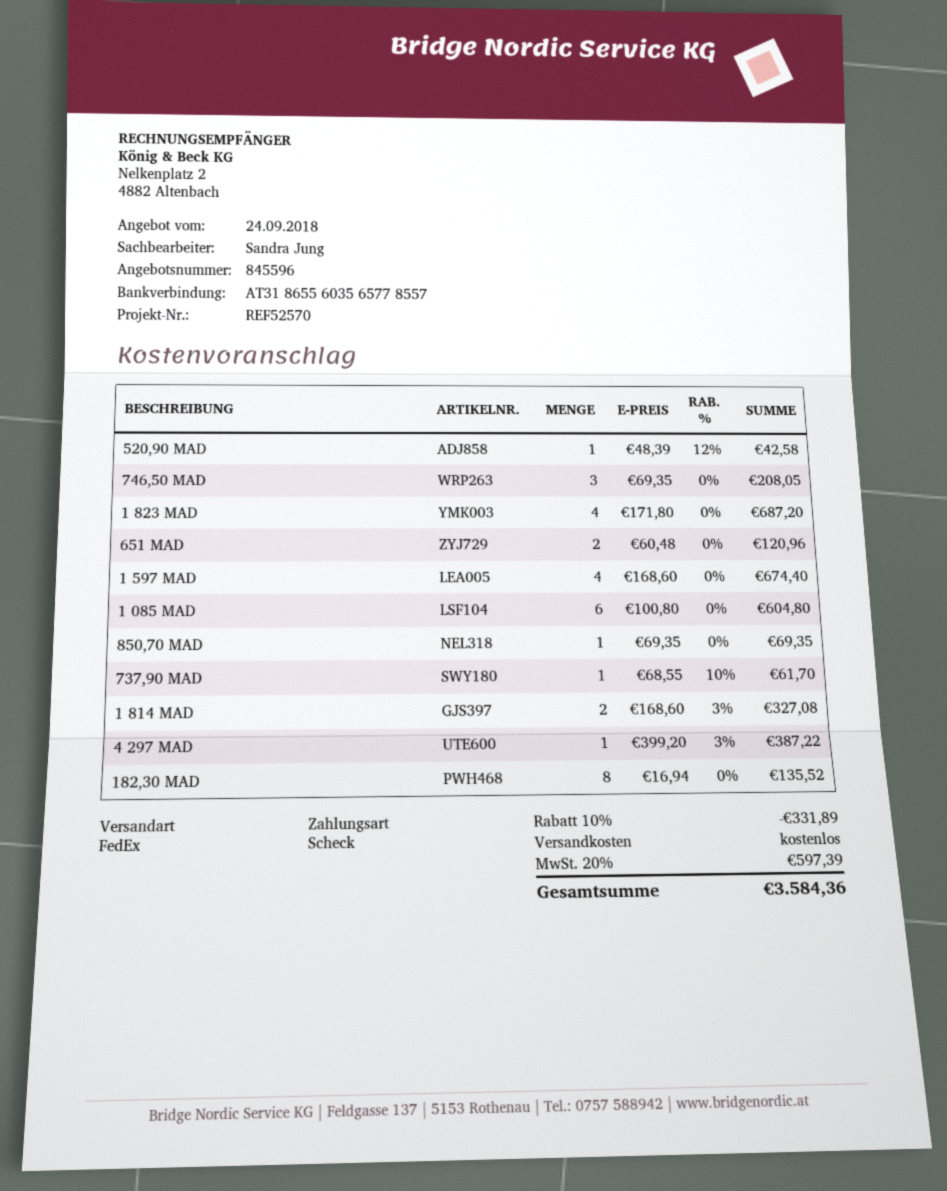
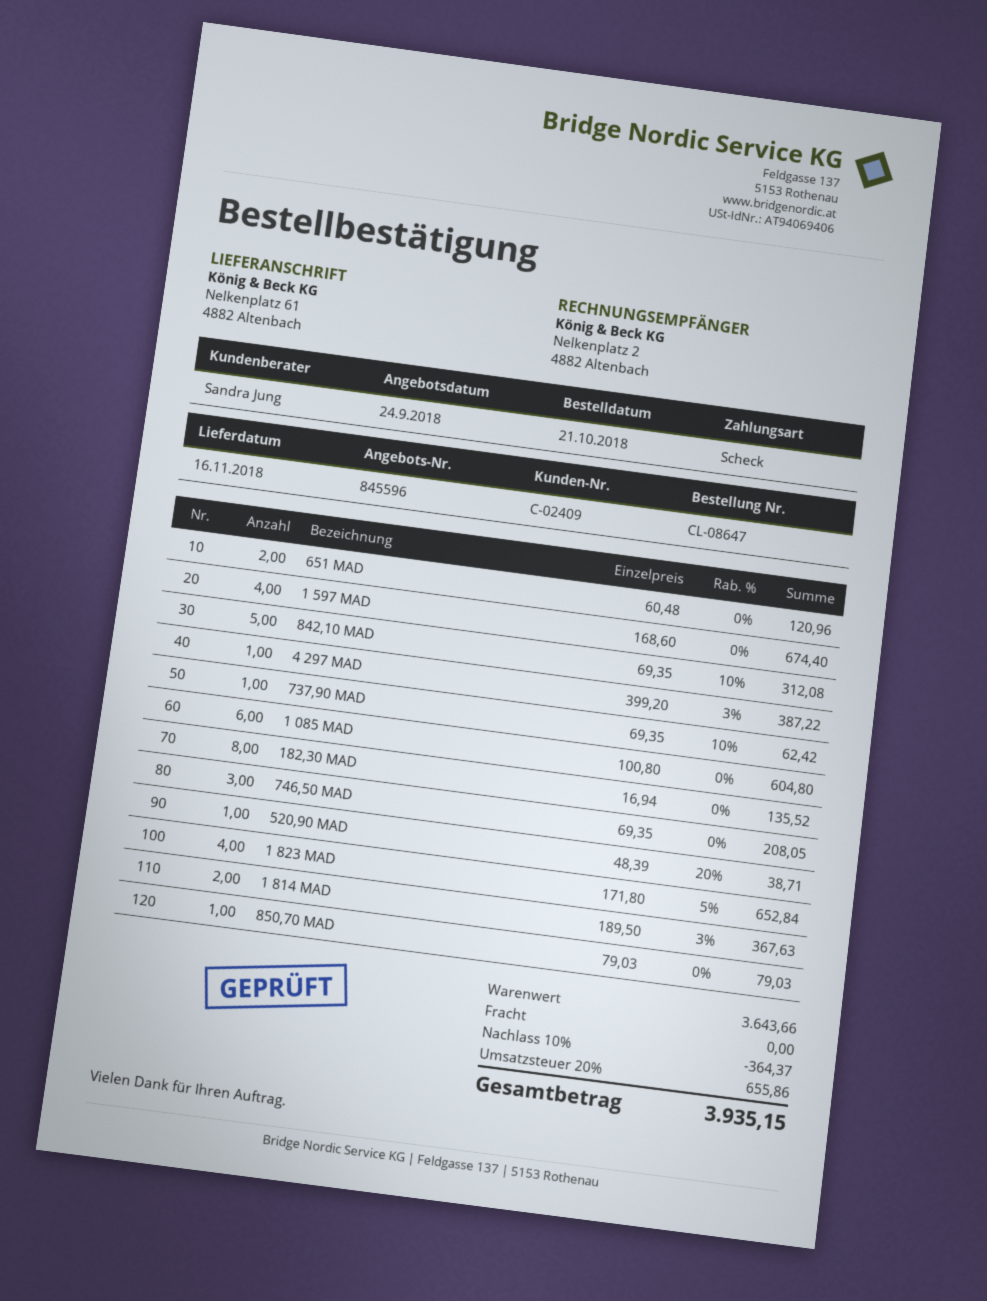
520,90 MAD: 1 x 48.39 - 12% = 42.58 -> 1 x 48.39 - 20% = 38.71
1 823 MAD: 4 x 171.80 = 687.20 -> 4 x 171.80 - 5% = 652.84
850,70 MAD: 1 x 69.35 = 69.35 -> 1 x 79.03 = 79.03
737,90 MAD: 1 x 68.55 - 10% = 61.70 -> 1 x 69.35 - 10% = 62.42
1 814 MAD: 2 x 168.60 - 3% = 327.08 -> 2 x 189.50 - 3% = 367.63
842,10 MAD: none -> 5 x 69.35 - 10% = 312.08
discount: 10% = 331.89 -> 10% = 364.37
tax: 20% = 597.39 -> 20% = 655.86
total: 3584.36 -> 3935.15

